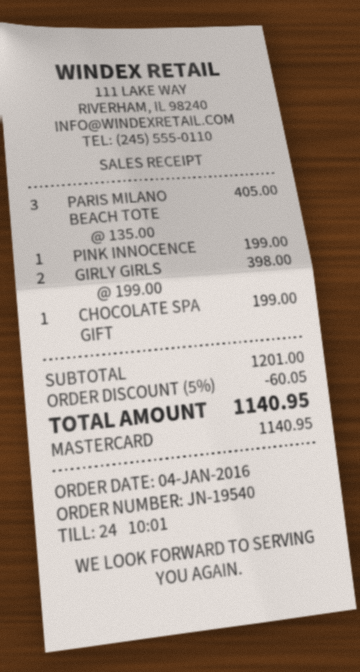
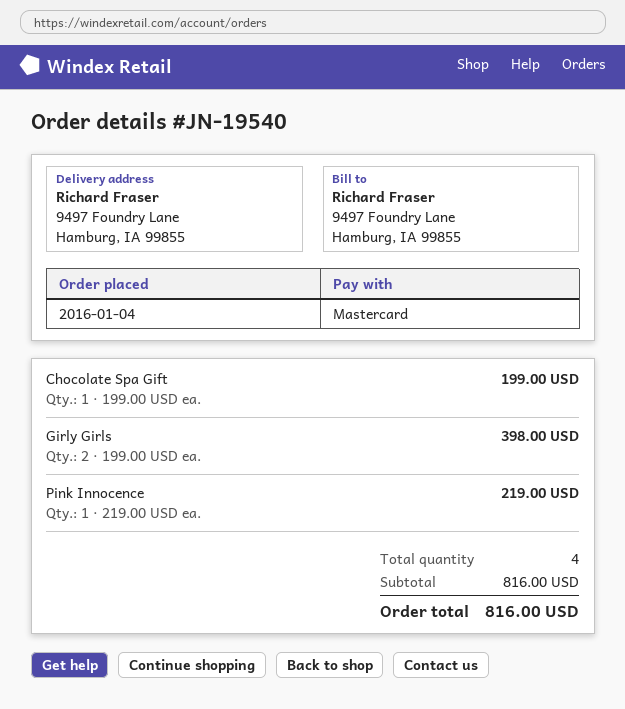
PARIS MILANO BEACH TOTE: 3 x 135.00 = 405.00 -> none
PINK INNOCENCE: 1 x 199.00 = 199.00 -> 1 x 219.00 = 219.00
subtotal: 1201.00 -> 816.00
discount: 5% = 60.05 -> none
total: 1140.95 -> 816.00

